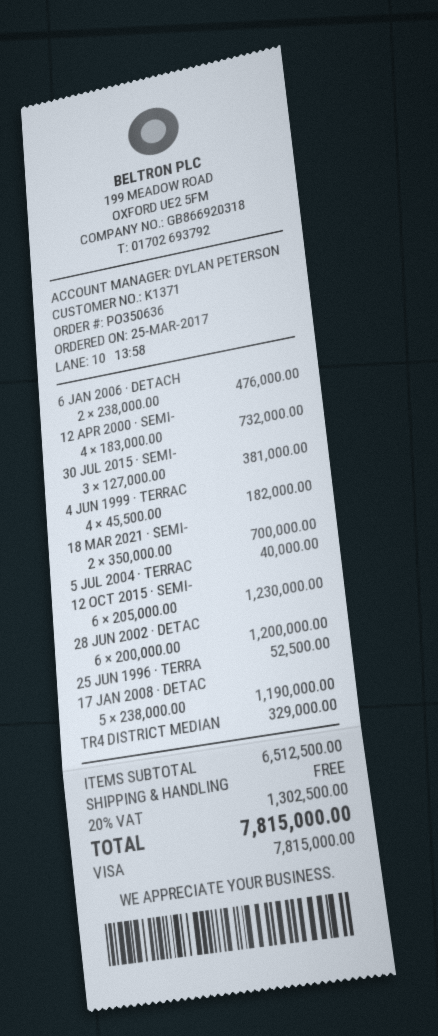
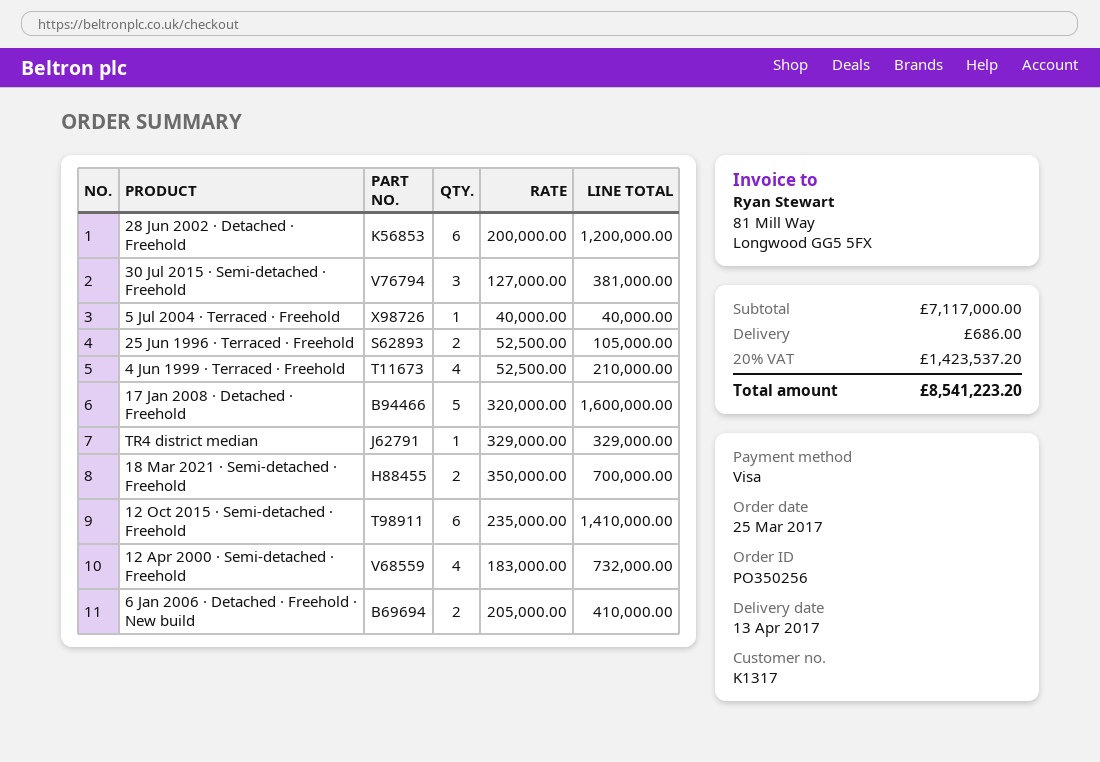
order number: PO350636 -> PO350256
customer number: K1371 -> K1317
6 JAN 2006 · DETACH: 2 x 238000.00 = 476000.00 -> 2 x 205000.00 = 410000.00
4 JUN 1999 · TERRAC: 4 x 45500.00 = 182000.00 -> 4 x 52500.00 = 210000.00
12 OCT 2015 · SEMI-: 6 x 205000.00 = 1230000.00 -> 6 x 235000.00 = 1410000.00
25 JUN 1996 · TERRA: 1 x 52500.00 = 52500.00 -> 2 x 52500.00 = 105000.00
17 JAN 2008 · DETAC: 5 x 238000.00 = 1190000.00 -> 5 x 320000.00 = 1600000.00
subtotal: 6512500.00 -> 7117000.00
shipping: 0.00 -> 686.00
tax: 20% = 1302500.00 -> 20% = 1423537.20
total: 7815000.00 -> 8541223.20

